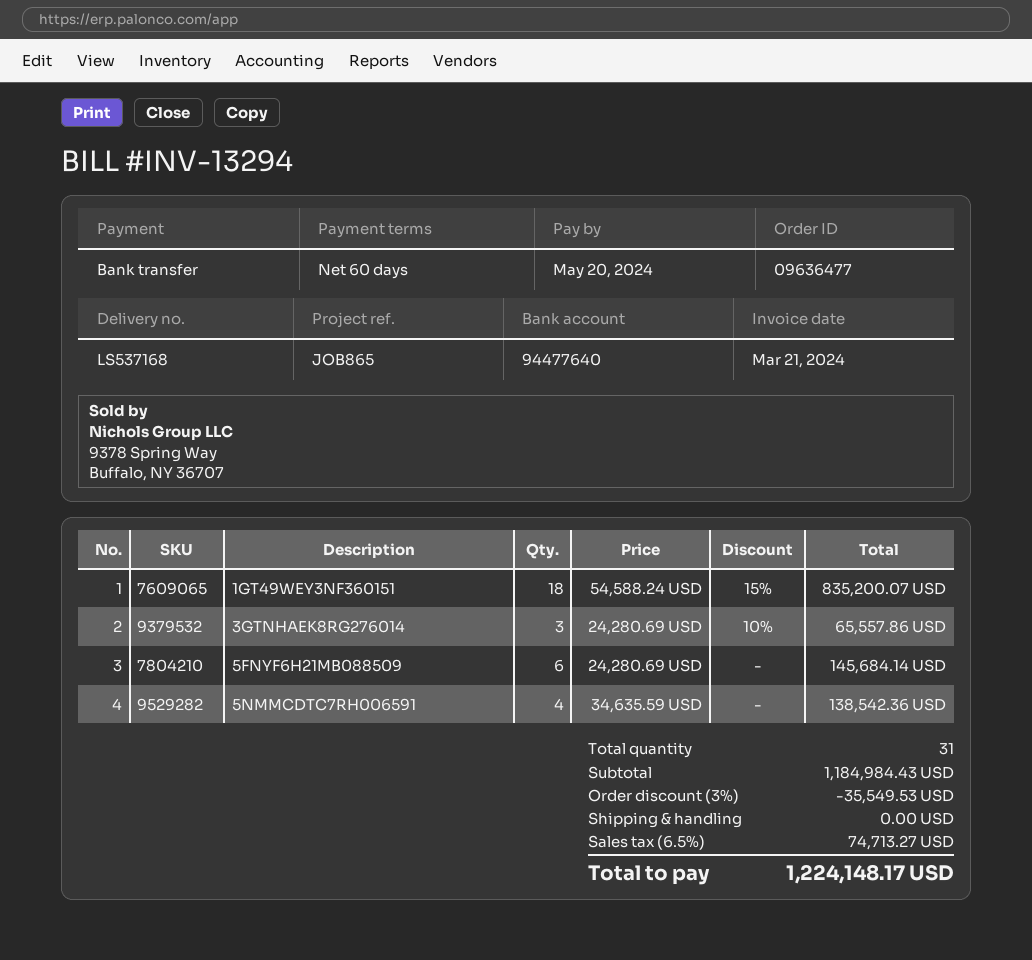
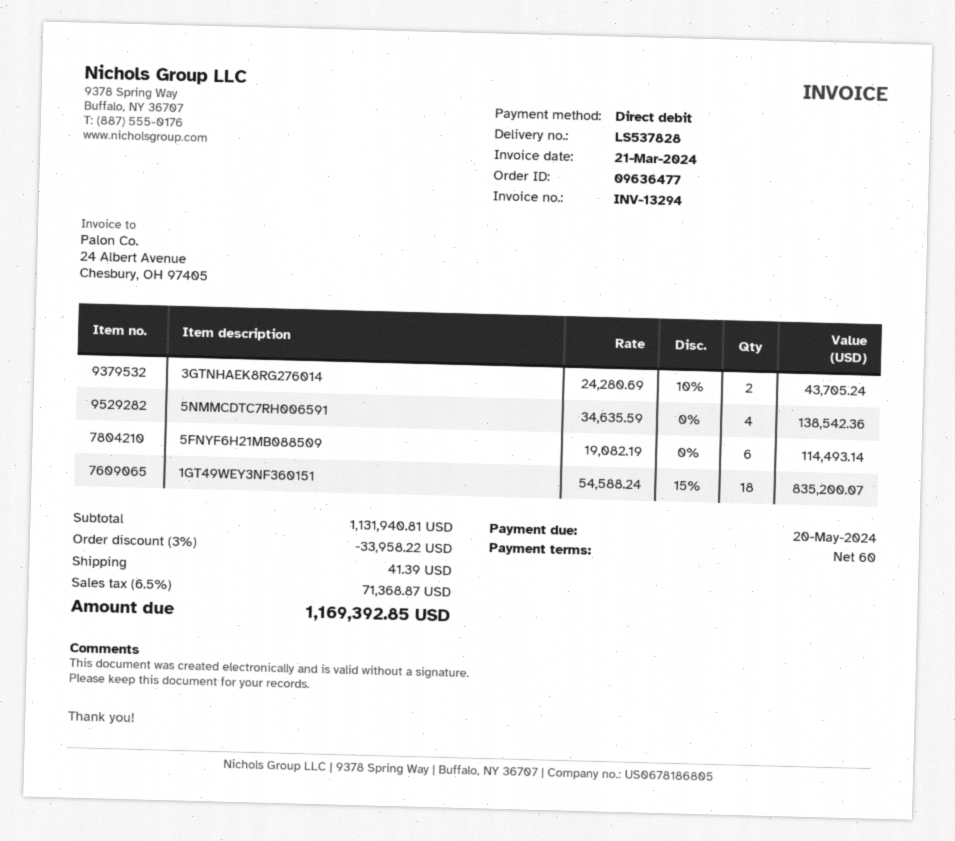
delivery note number: LS537168 -> LS537828
payment method: bank transfer -> direct debit
3GTNHAEK8RG276014: 3 x 24280.69 - 10% = 65557.86 -> 2 x 24280.69 - 10% = 43705.24
5FNYF6H21MB088509: 6 x 24280.69 = 145684.14 -> 6 x 19082.19 = 114493.14
subtotal: 1184984.43 -> 1131940.81
discount: 3% = 35549.53 -> 3% = 33958.22
shipping: 0.00 -> 41.39
tax: 6.5% = 74713.27 -> 6.5% = 71368.87
total: 1224148.17 -> 1169392.85

